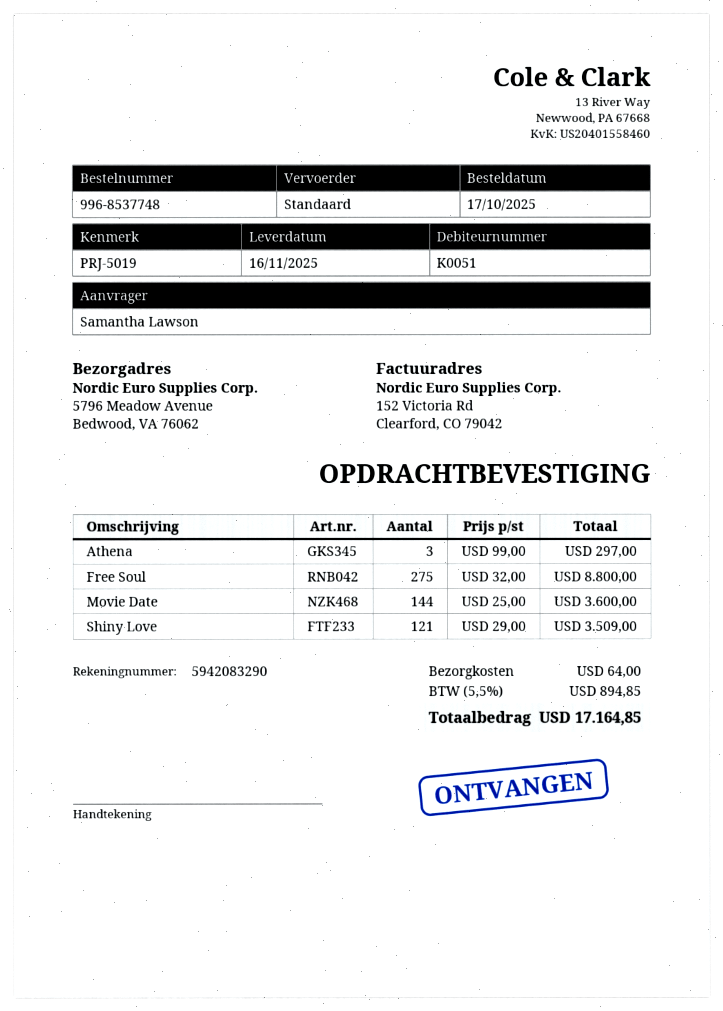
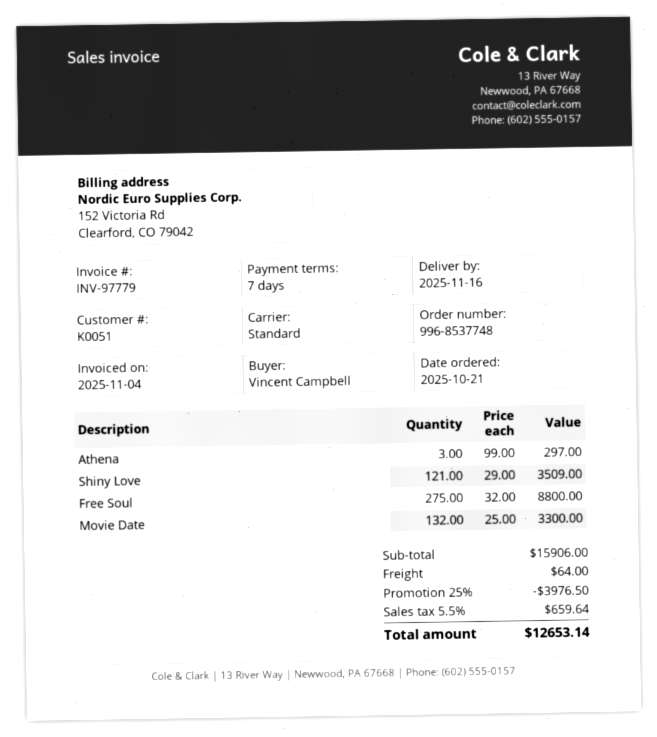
order date: 2025-10-17 -> 2025-10-21
ordered by: Samantha Lawson -> Vincent Campbell
Movie Date: 144 x 25.00 = 3600.00 -> 132 x 25.00 = 3300.00
discount: none -> 25% = 3976.50
tax: 5.5% = 894.85 -> 5.5% = 659.64
total: 17164.85 -> 12653.14

